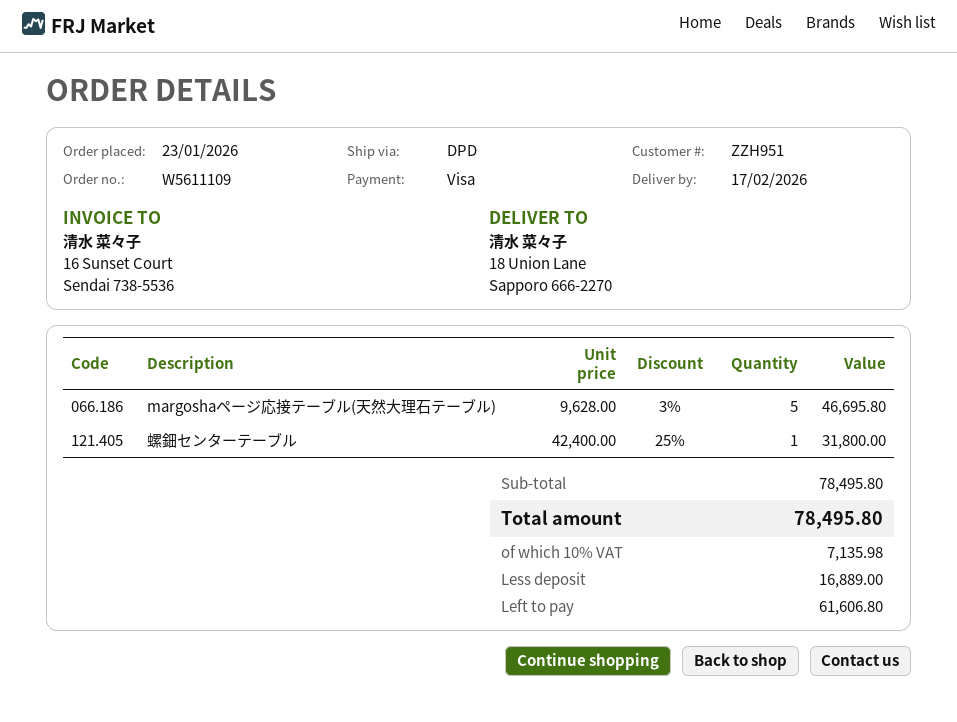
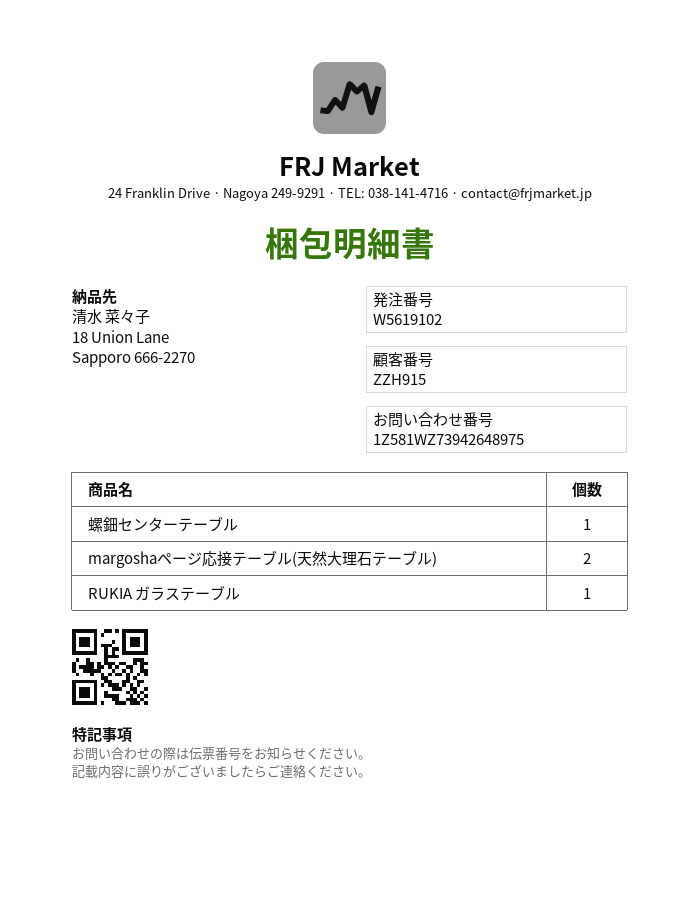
order number: W5611109 -> W5619102
customer number: ZZH951 -> ZZH915
margoshaページ応接テーブル(天然大理石テーブル): 5 -> 2
RUKIA ガラステーブル: none -> 1

